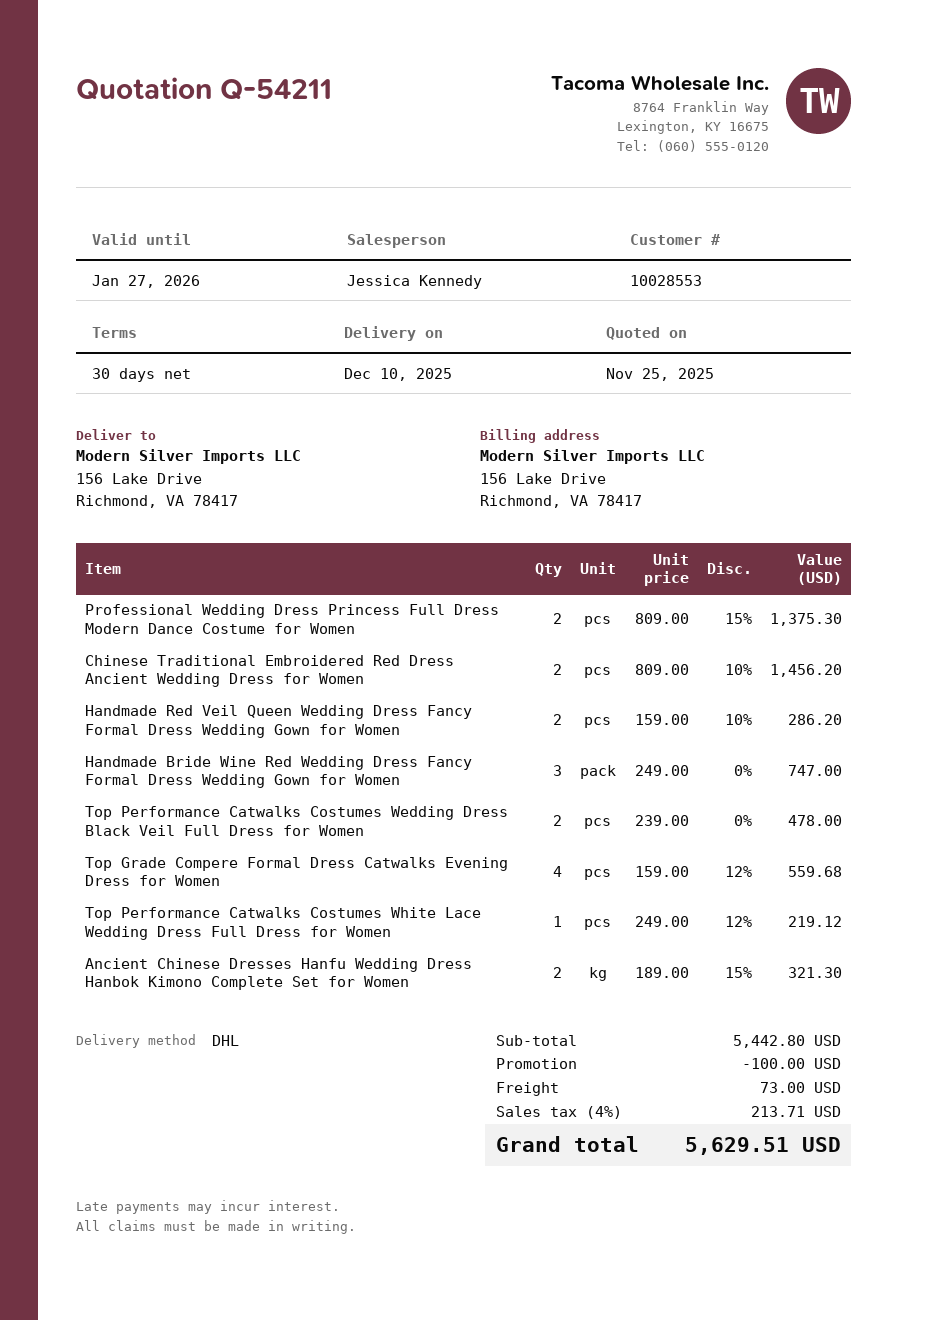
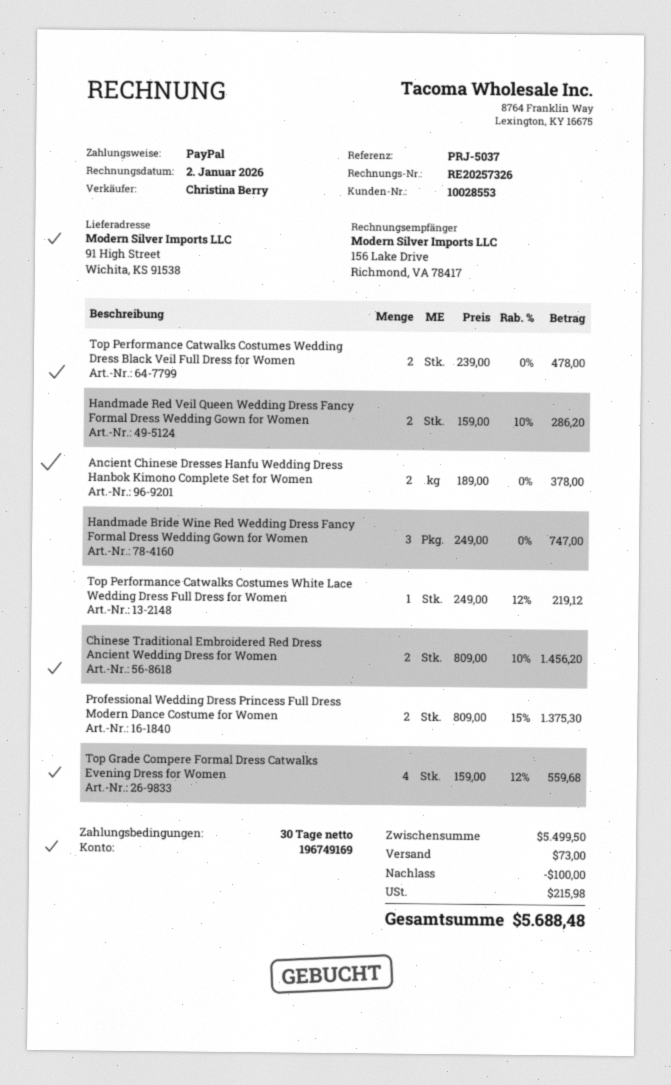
sales rep: Jessica Kennedy -> Christina Berry
ship to: 156 Lake Drive, Richmond, VA 78417 -> 91 High Street, Wichita, KS 91538
Ancient Chinese Dresses Hanfu Wedding Dress Hanbok Kimono Complete Set for Women: 2 x 189.00 - 15% = 321.30 -> 2 x 189.00 = 378.00
subtotal: 5442.80 -> 5499.50
tax: 213.71 -> 215.98
total: 5629.51 -> 5688.48

